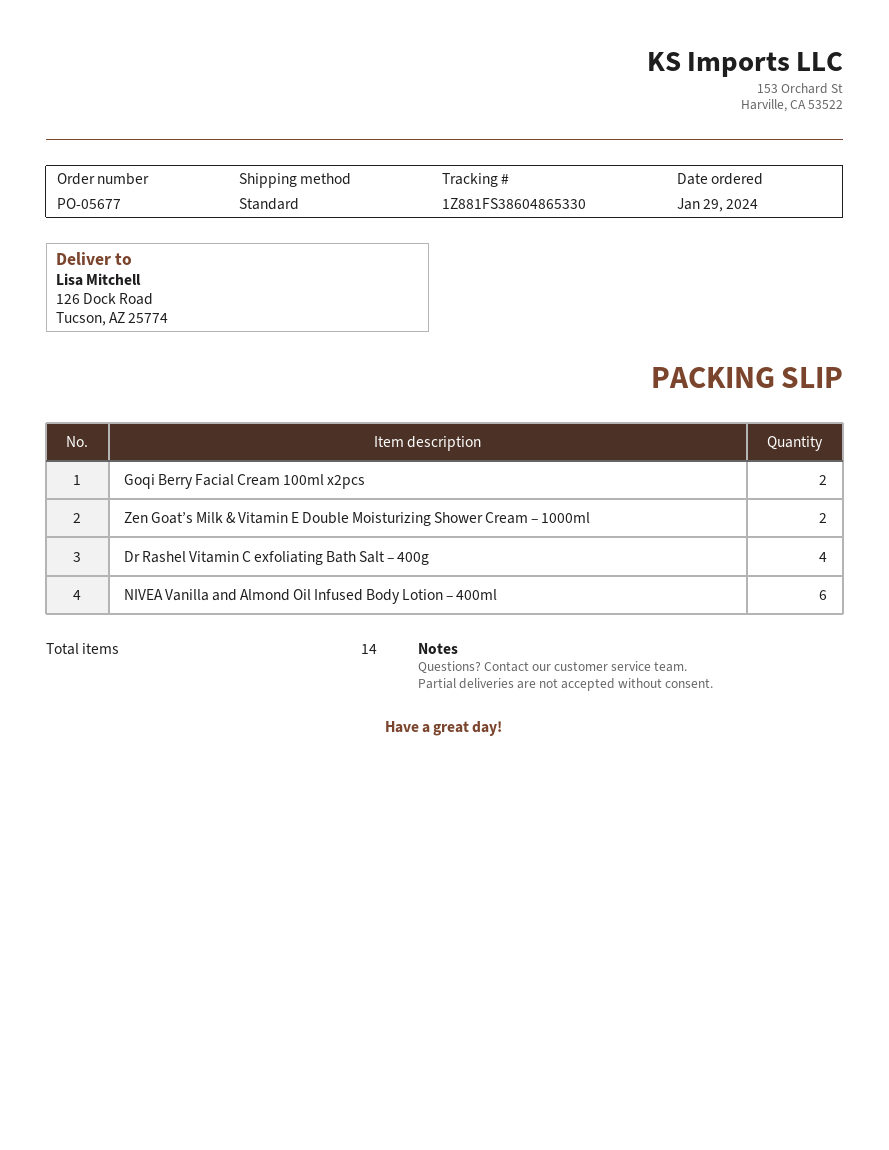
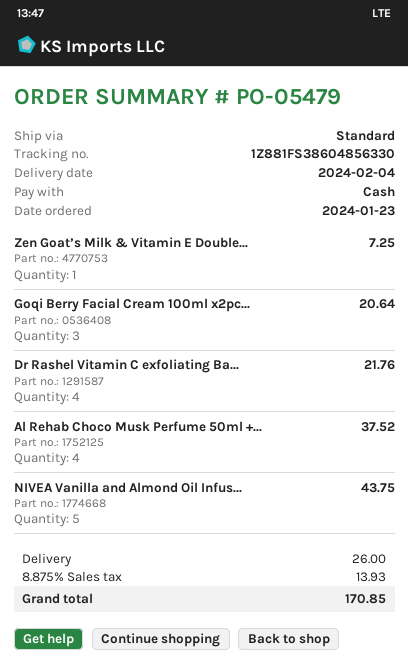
order number: PO-05677 -> PO-05479
order date: 2024-01-29 -> 2024-01-23
tracking number: 1Z881FS38604865330 -> 1Z881FS38604856330
Goqi Berry Facial Cream 100ml x2pcs: 2 -> 3
Zen Goat’s Milk & Vitamin E Double Moisturizing Shower Cream – 1000ml: 2 -> 1
NIVEA Vanilla and Almond Oil Infused Body Lotion – 400ml: 6 -> 5
Al Rehab Choco Musk Perfume 50ml +...: none -> 4

